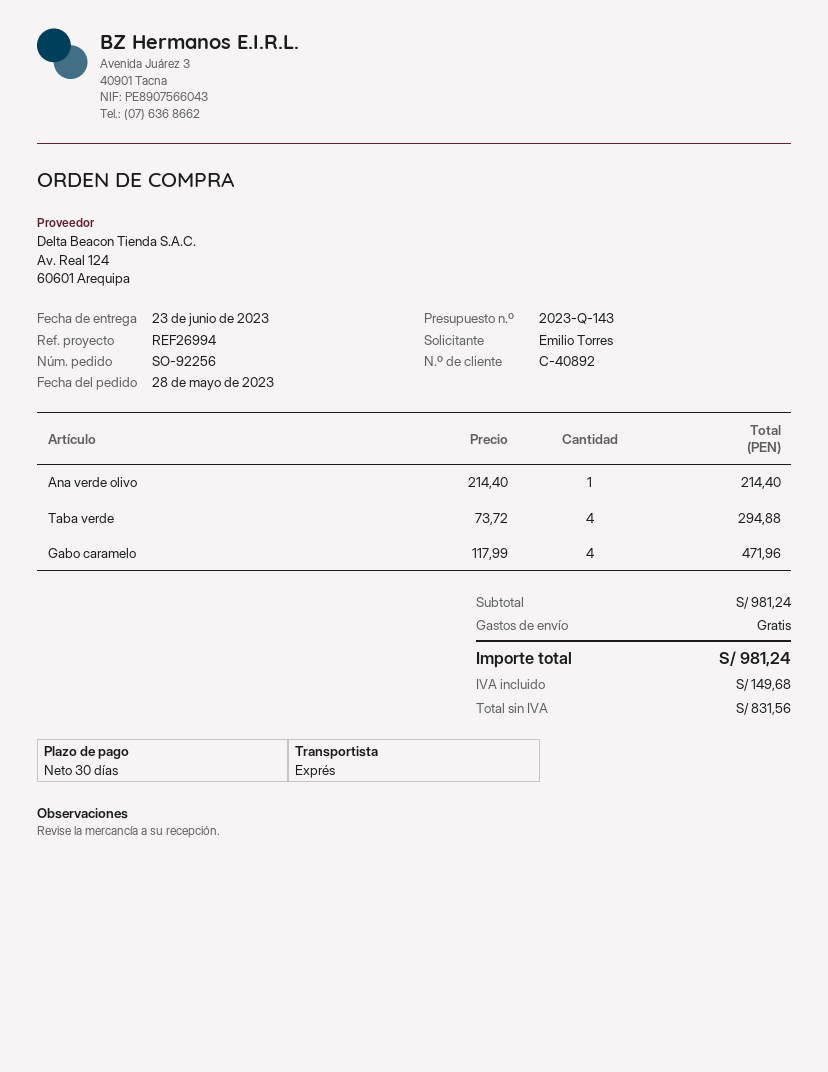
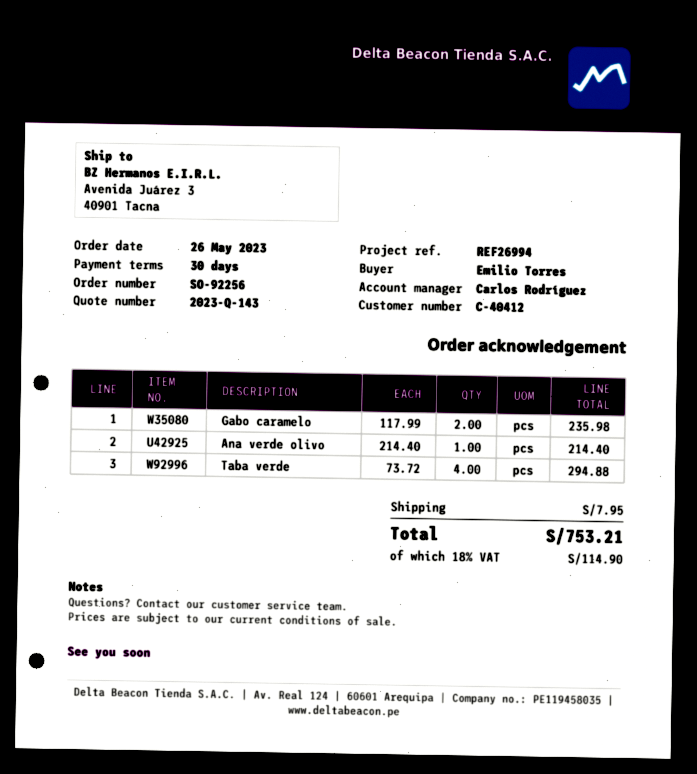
order date: 2023-05-28 -> 2023-05-26
customer number: C-40892 -> C-40412
Gabo caramelo: 4 x 117.99 = 471.96 -> 2 x 117.99 = 235.98
shipping: 0.00 -> 7.95
tax: 149.68 -> 114.90
total: 981.24 -> 753.21

